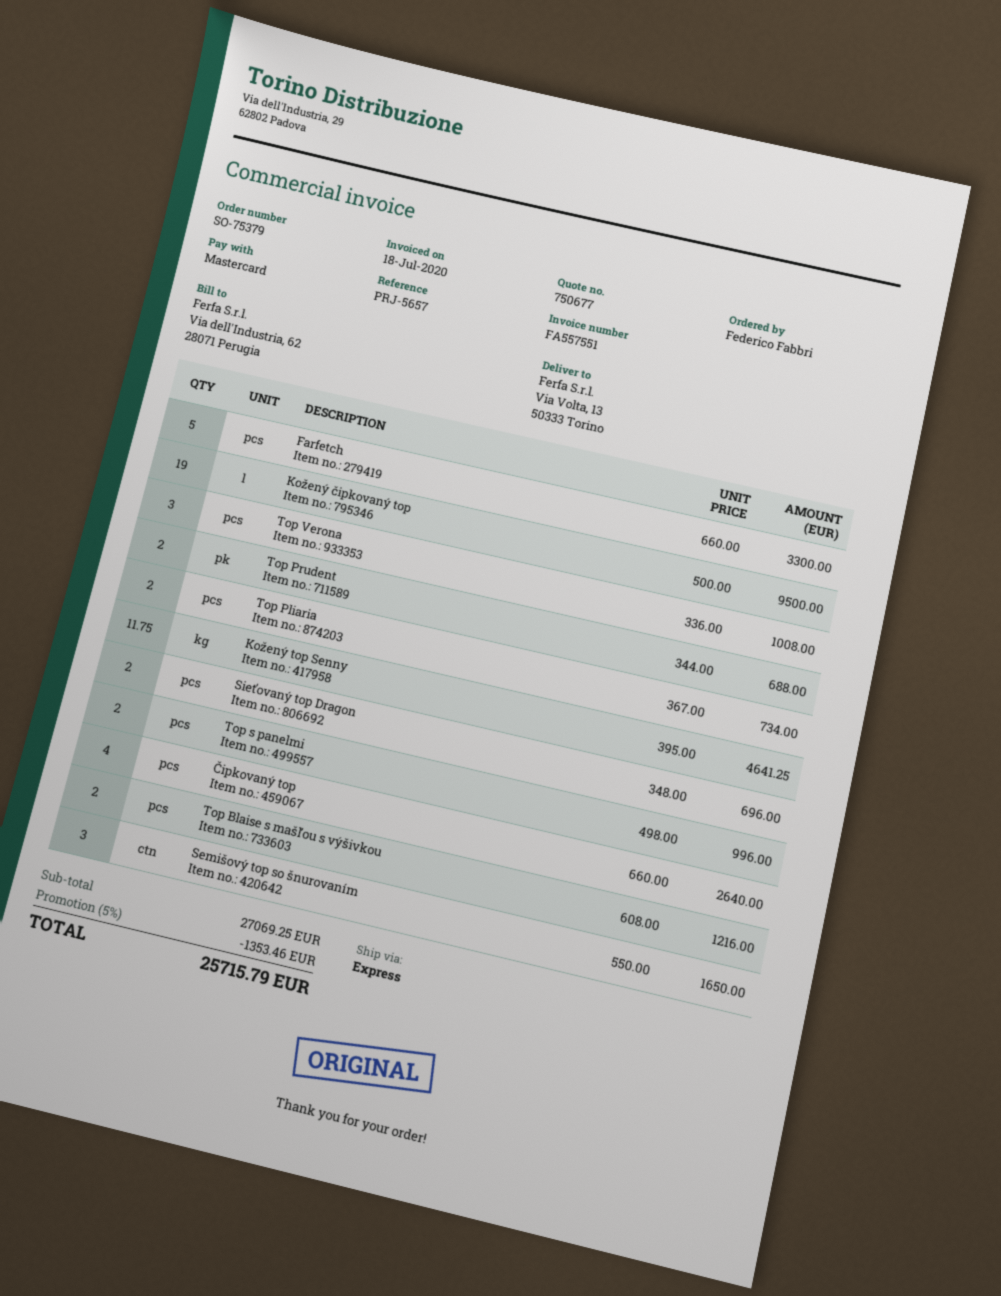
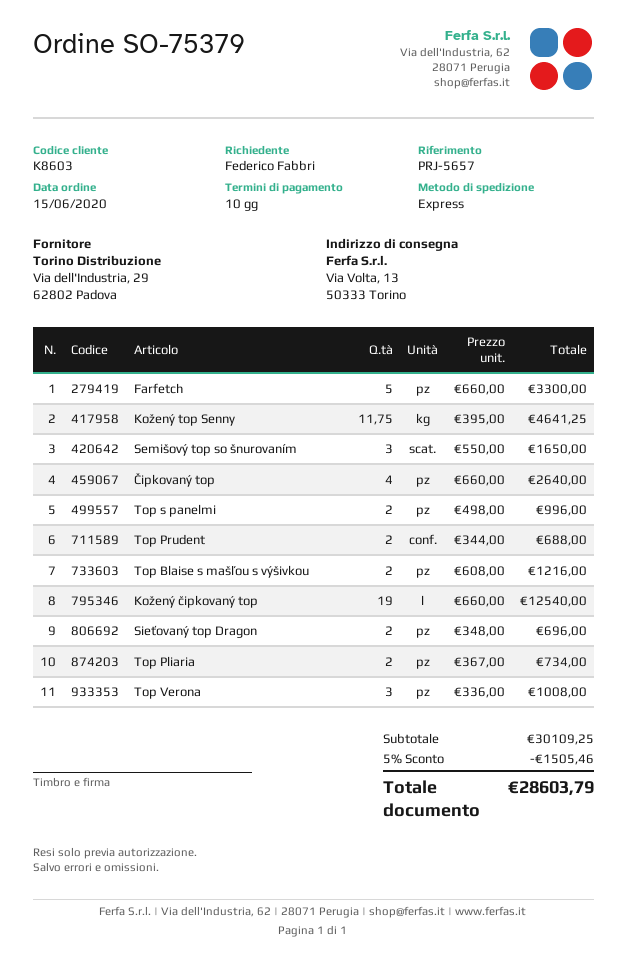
Kožený čipkovaný top: 19 x 500.00 = 9500.00 -> 19 x 660.00 = 12540.00
subtotal: 27069.25 -> 30109.25
discount: 5% = 1353.46 -> 5% = 1505.46
total: 25715.79 -> 28603.79

